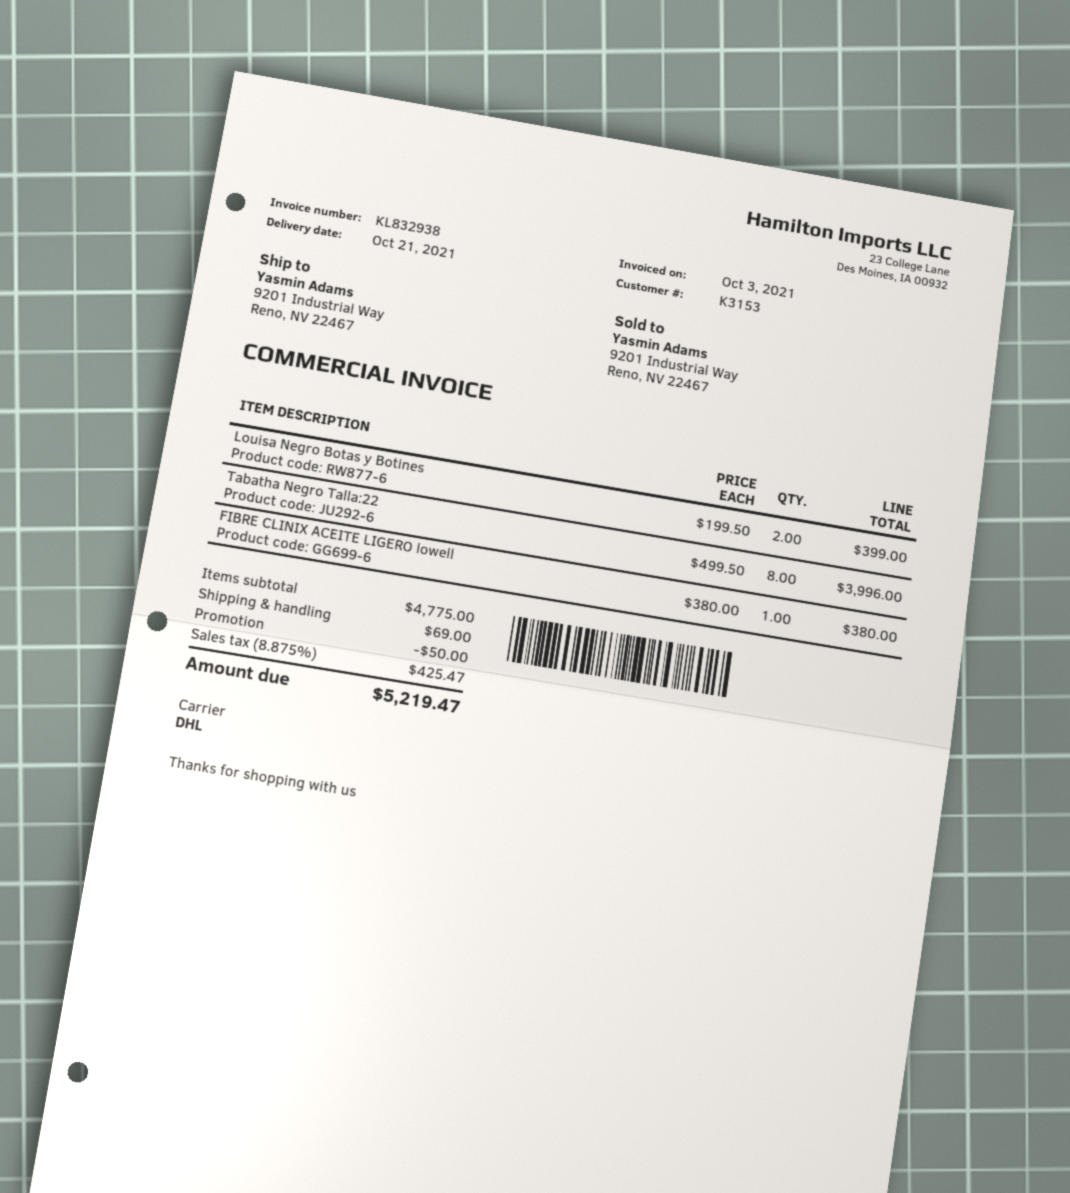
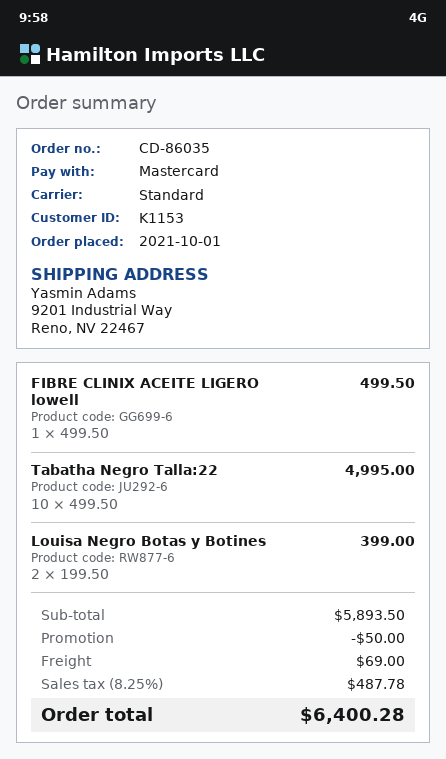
customer number: K3153 -> K1153
shipping method: DHL -> standard
Tabatha Negro Talla:22: 8 x 499.50 = 3996.00 -> 10 x 499.50 = 4995.00
FIBRE CLINIX ACEITE LIGERO lowell: 1 x 380.00 = 380.00 -> 1 x 499.50 = 499.50
subtotal: 4775.00 -> 5893.50
tax: 8.875% = 425.47 -> 8.25% = 487.78
total: 5219.47 -> 6400.28

